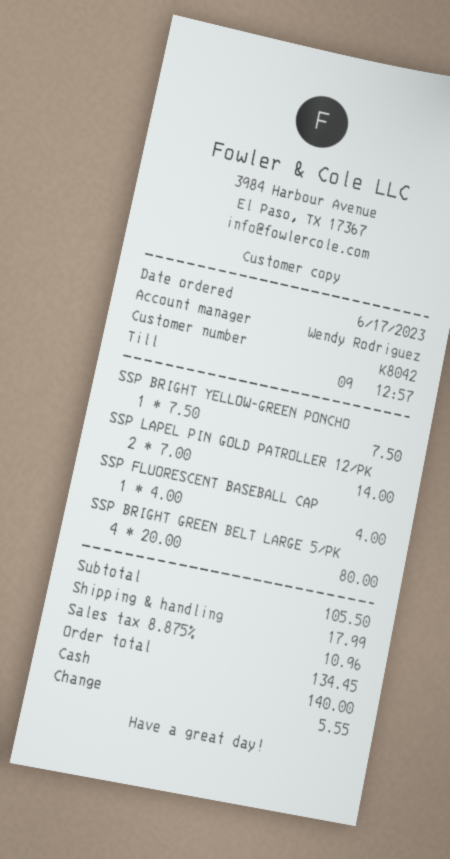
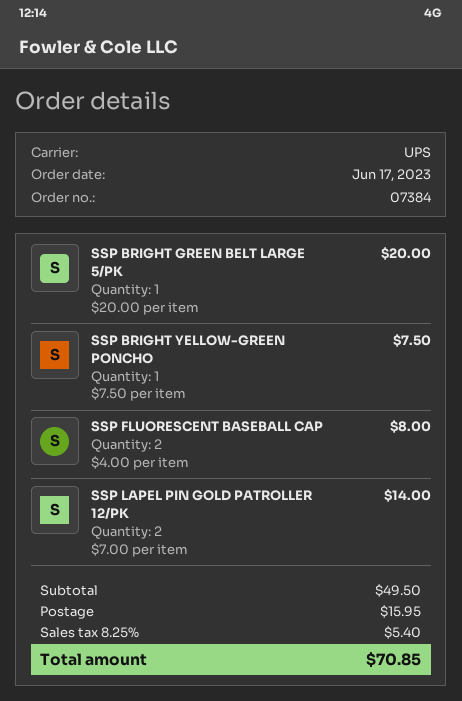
SSP FLUORESCENT BASEBALL CAP: 1 x 4.00 = 4.00 -> 2 x 4.00 = 8.00
SSP BRIGHT GREEN BELT LARGE 5/PK: 4 x 20.00 = 80.00 -> 1 x 20.00 = 20.00
subtotal: 105.50 -> 49.50
shipping: 17.99 -> 15.95
tax: 8.875% = 10.96 -> 8.25% = 5.40
total: 134.45 -> 70.85

